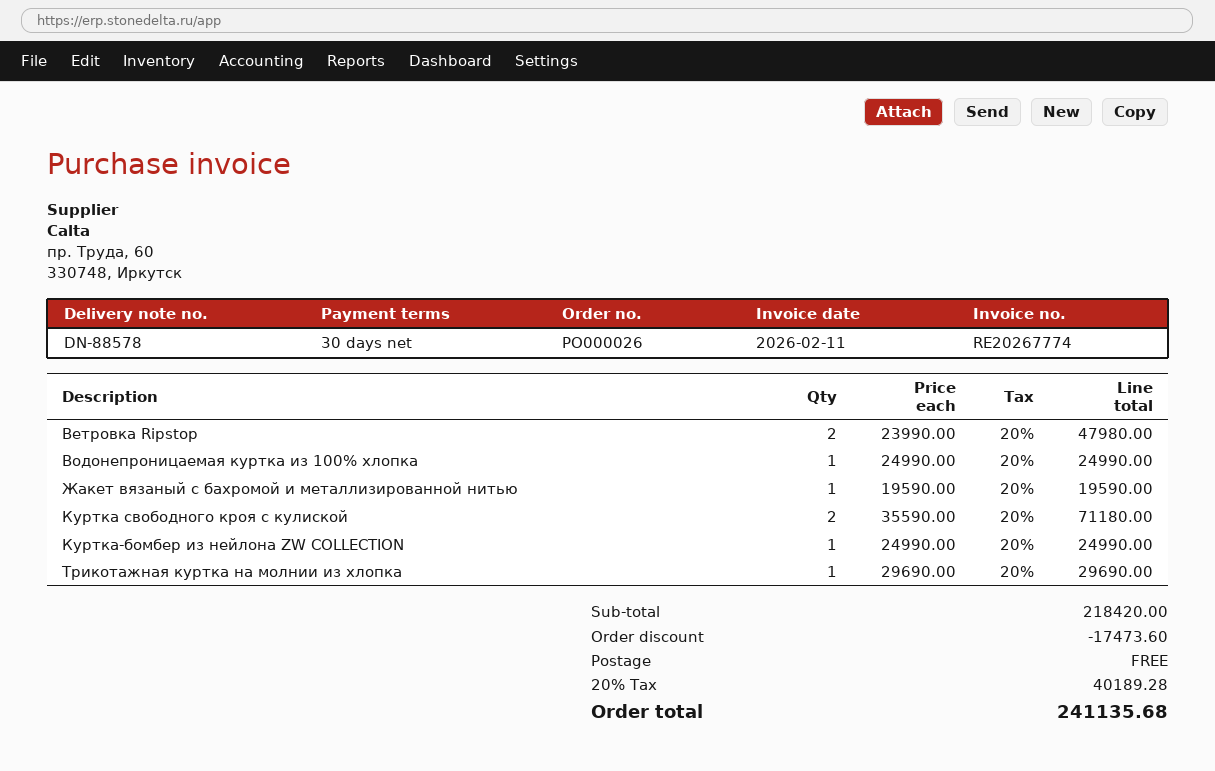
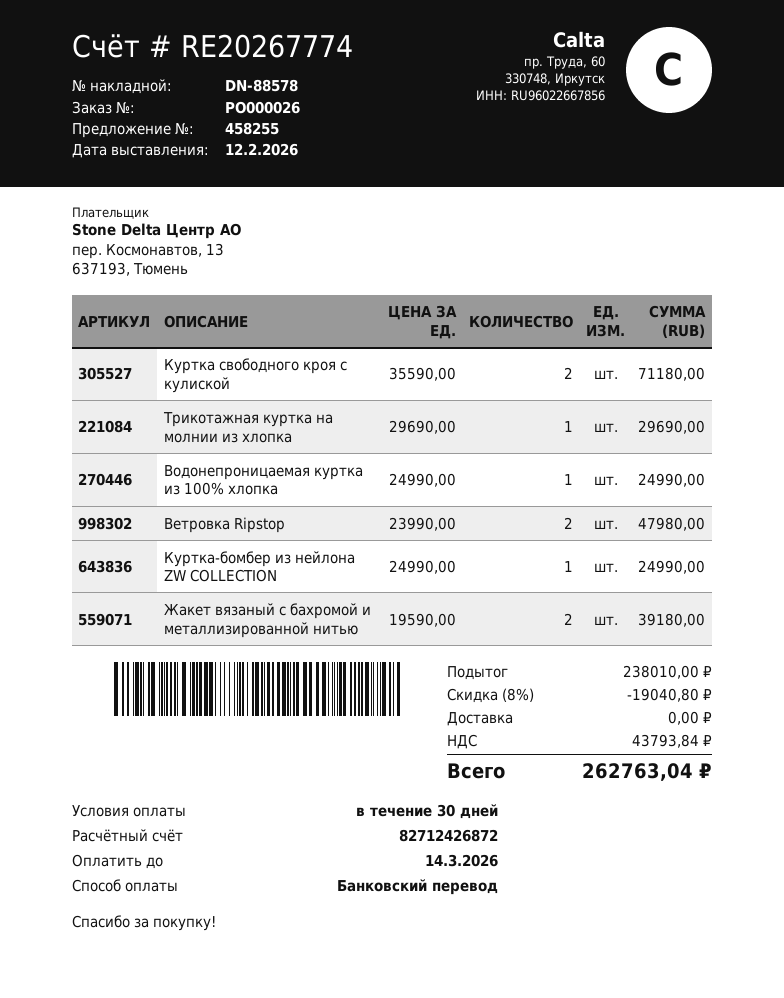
invoice date: 2026-02-11 -> 2026-02-12
Жакет вязаный с бахромой и металлизированной нитью: 1 x 19590.00 = 19590.00 -> 2 x 19590.00 = 39180.00
subtotal: 218420.00 -> 238010.00
discount: 17473.60 -> 19040.80
tax: 40189.28 -> 43793.84
total: 241135.68 -> 262763.04

